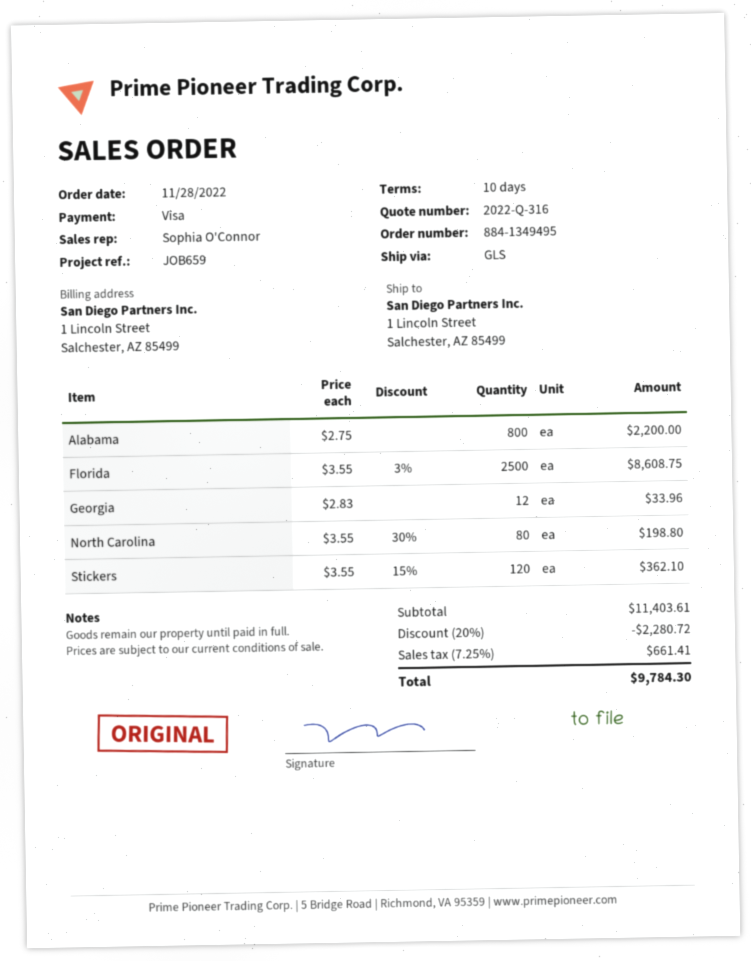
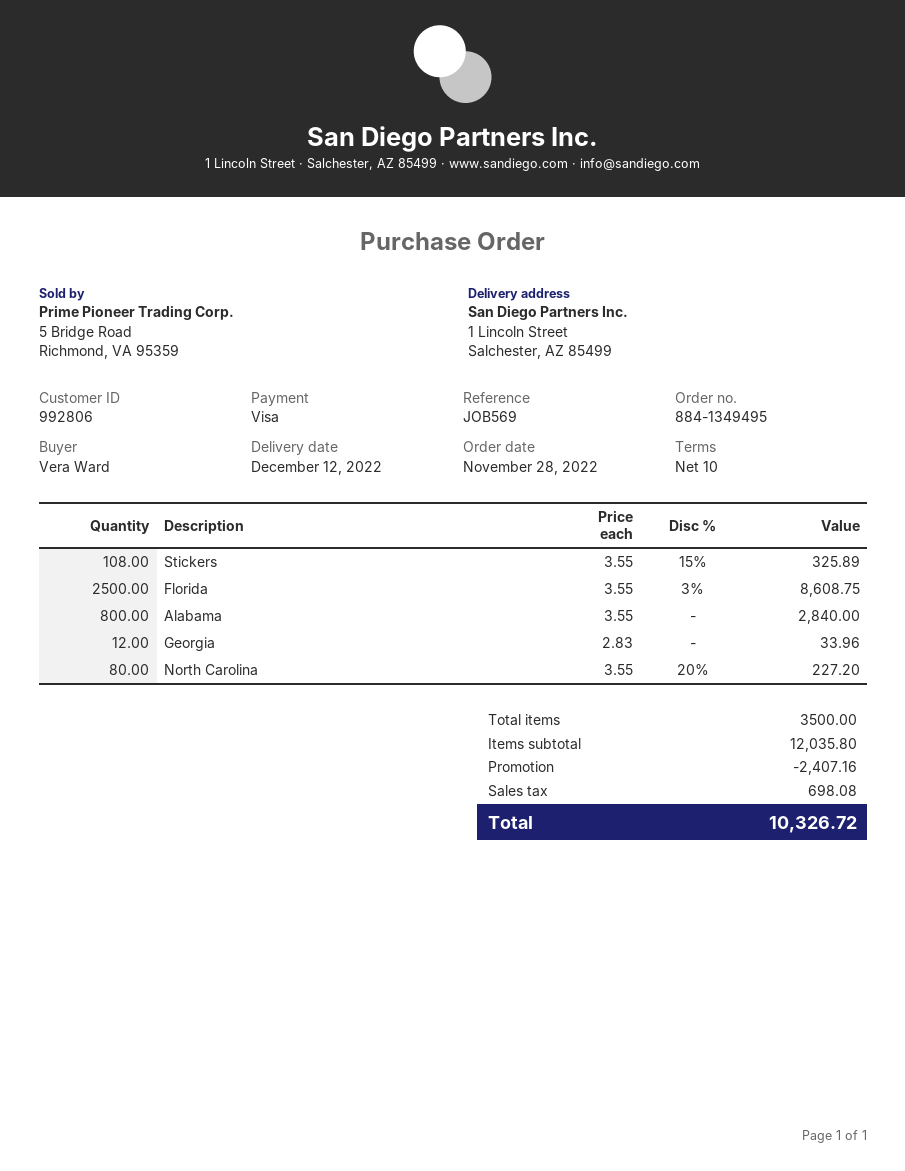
reference: JOB659 -> JOB569
Alabama: 800 x 2.75 = 2200.00 -> 800 x 3.55 = 2840.00
North Carolina: 80 x 3.55 - 30% = 198.80 -> 80 x 3.55 - 20% = 227.20
Stickers: 120 x 3.55 - 15% = 362.10 -> 108 x 3.55 - 15% = 325.89
subtotal: 11403.61 -> 12035.80
discount: 2280.72 -> 2407.16
tax: 661.41 -> 698.08
total: 9784.30 -> 10326.72

